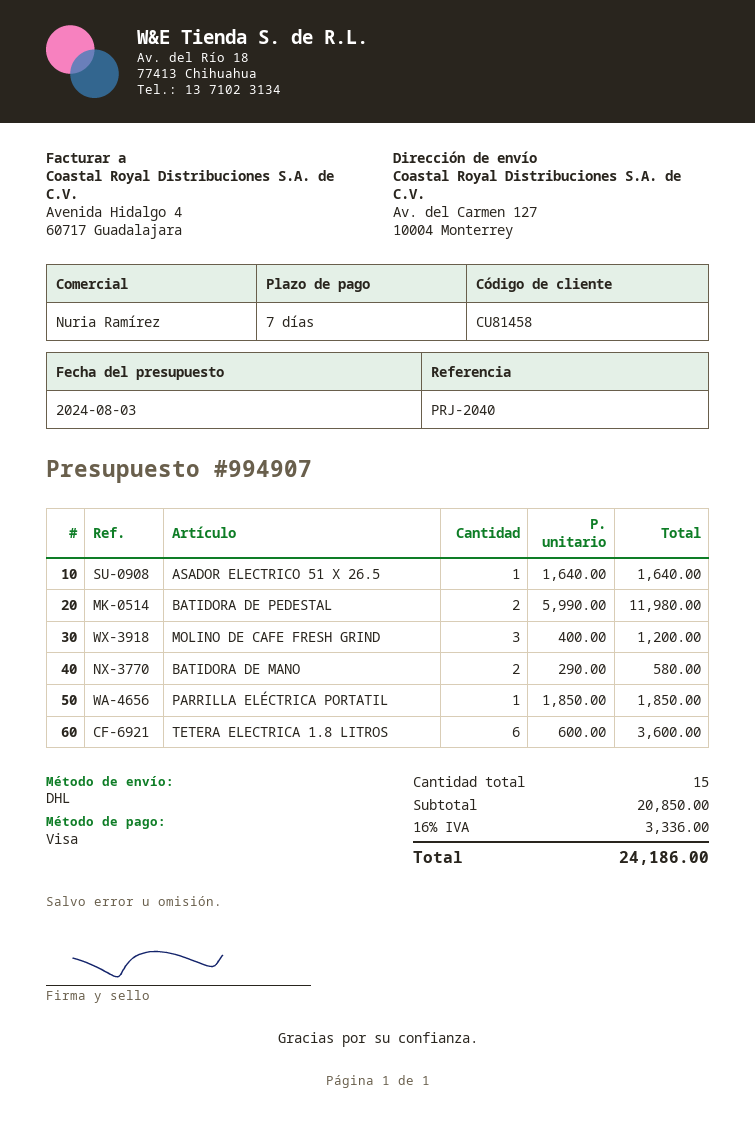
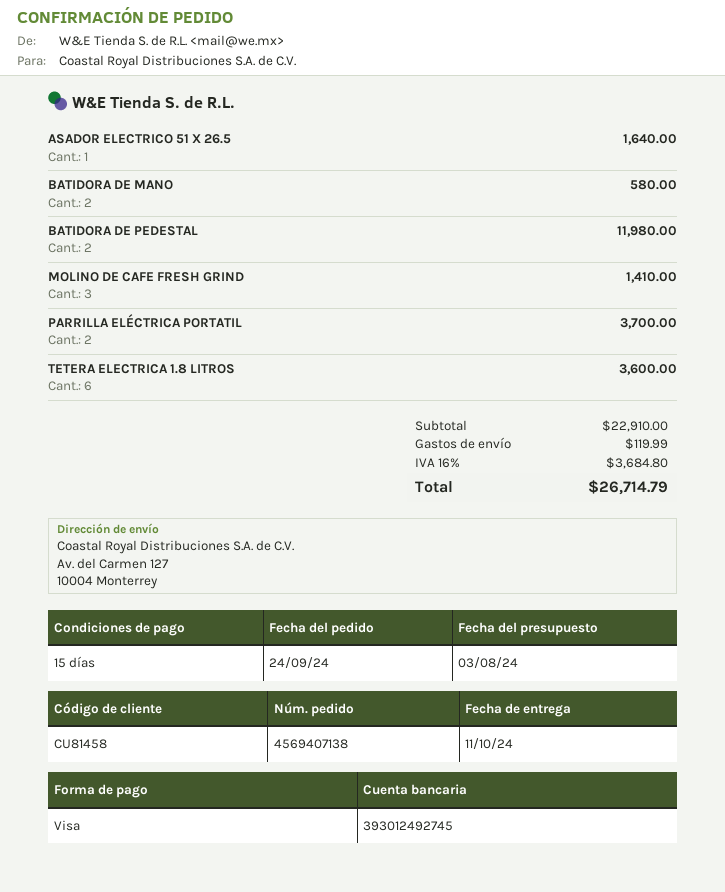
payment terms: 7 days -> 15 days
MOLINO DE CAFE FRESH GRIND: 3 for 1200.00 -> 3 for 1410.00
PARRILLA ELÉCTRICA PORTATIL: 1 for 1850.00 -> 2 for 3700.00
subtotal: 20850.00 -> 22910.00
shipping: none -> 119.99
tax: 16% = 3336.00 -> 16% = 3684.80
total: 24186.00 -> 26714.79

